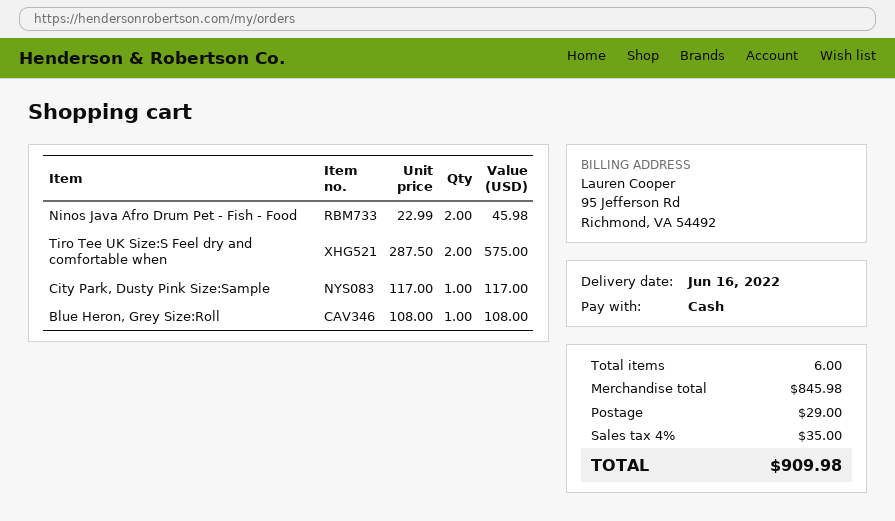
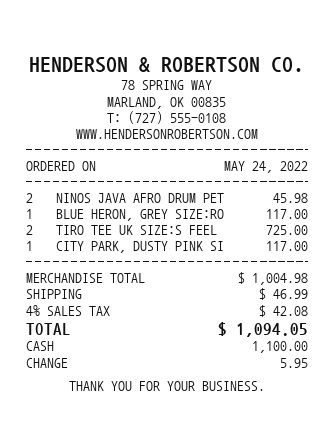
Tiro Tee UK Size:S Feel dry and comfortable when: 2 for 575.00 -> 2 for 725.00
Blue Heron, Grey Size:Roll: 1 for 108.00 -> 1 for 117.00
subtotal: 845.98 -> 1004.98
shipping: 29.00 -> 46.99
tax: 4% = 35.00 -> 4% = 42.08
total: 909.98 -> 1094.05

